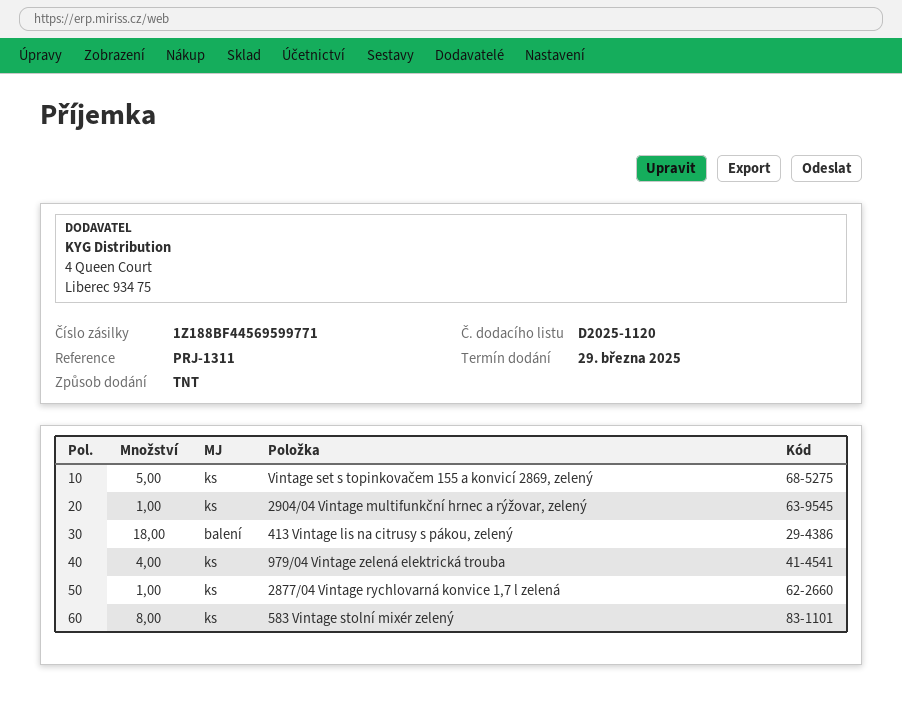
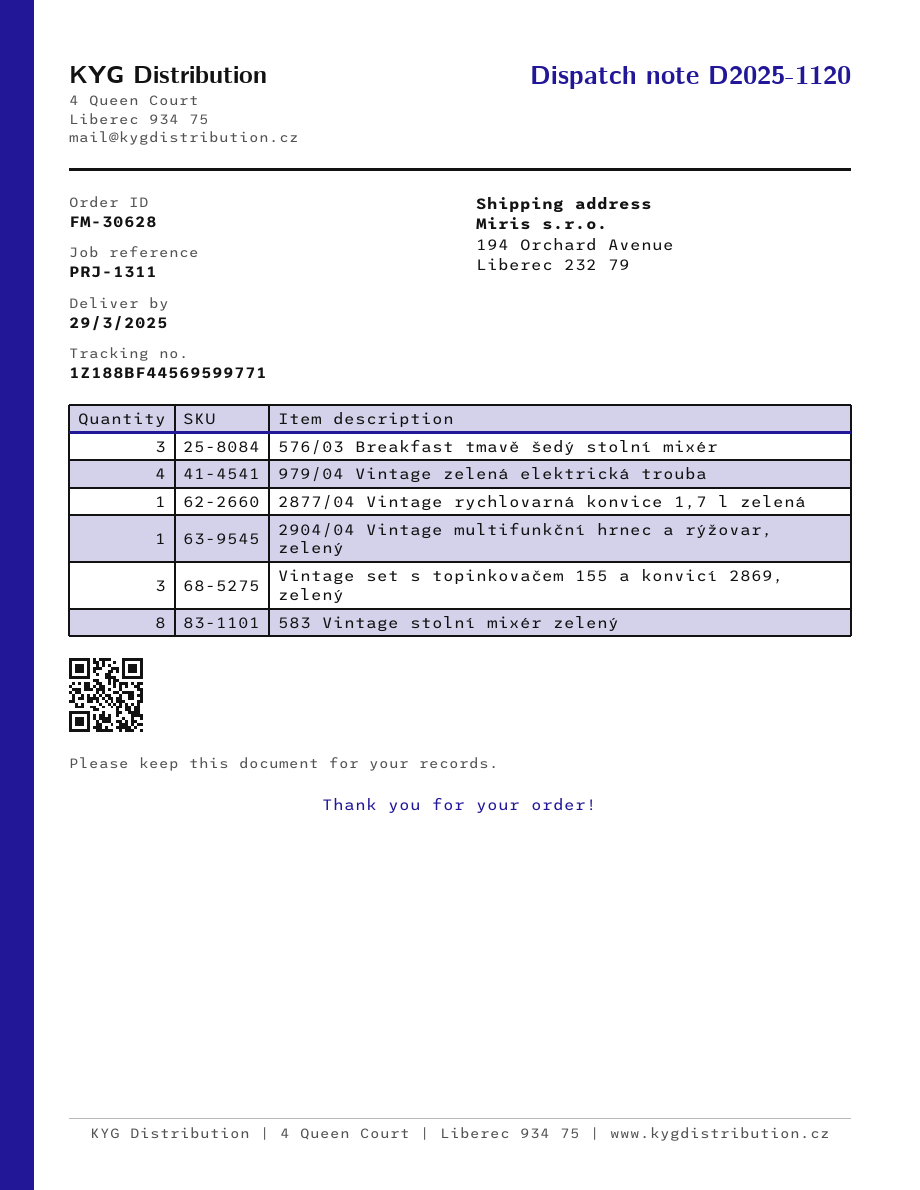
Vintage set s topinkovačem 155 a konvicí 2869, zelený: 5 -> 3
413 Vintage lis na citrusy s pákou, zelený: 18 -> none
576/03 Breakfast tmavě šedý stolní mixér: none -> 3

